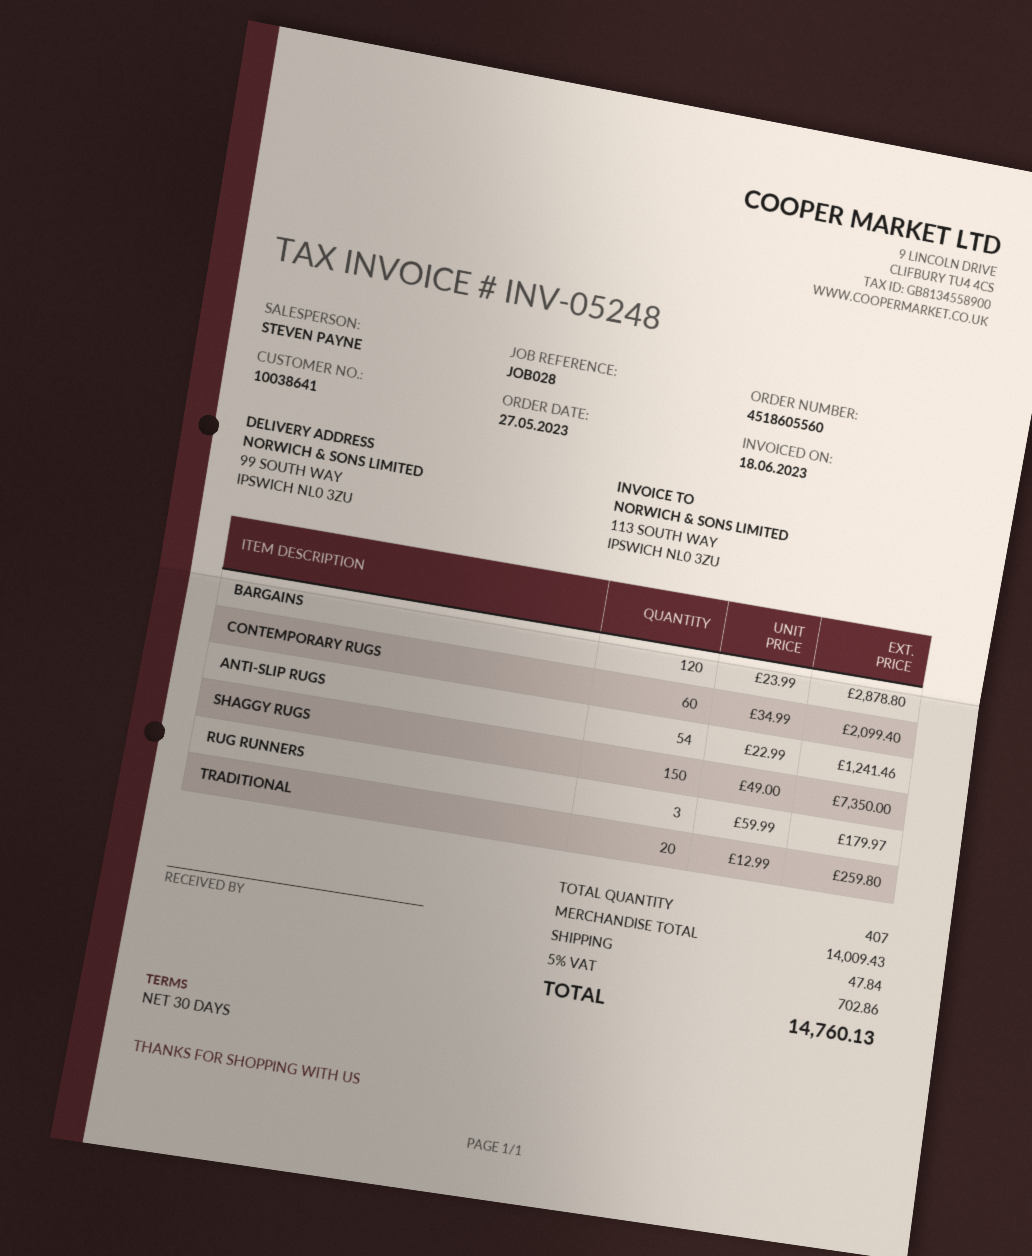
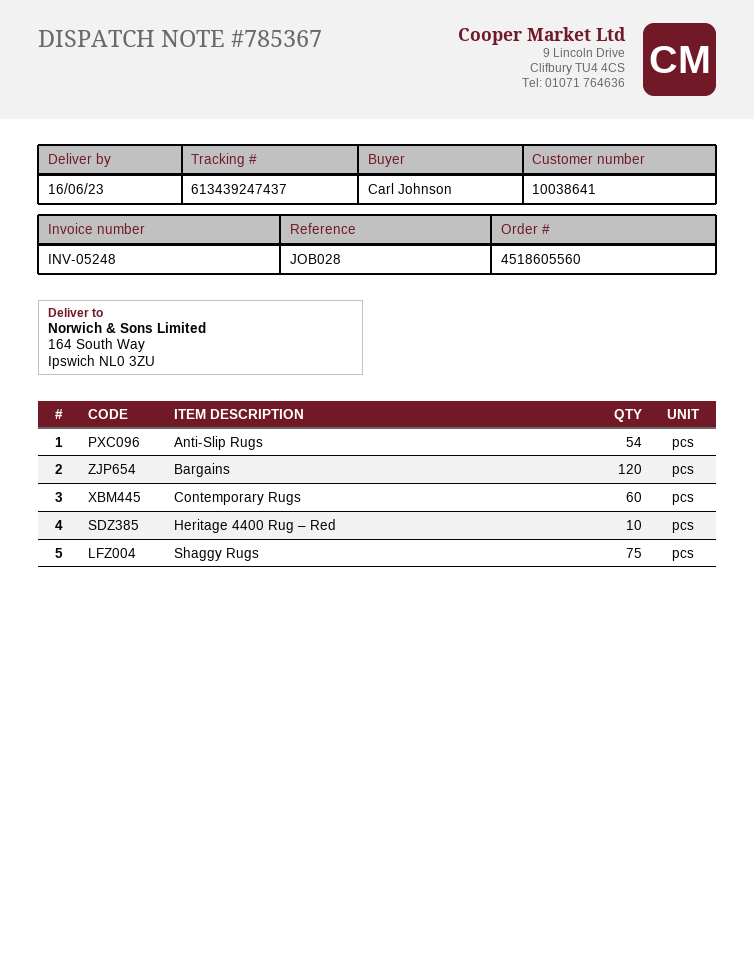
ship to: 99 SOUTH WAY, IPSWICH NL0 3ZU -> 164 South Way, Ipswich NL0 3ZU
SHAGGY RUGS: 150 -> 75
RUG RUNNERS: 3 -> none
TRADITIONAL: 20 -> none
Heritage 4400 Rug – Red: none -> 10

